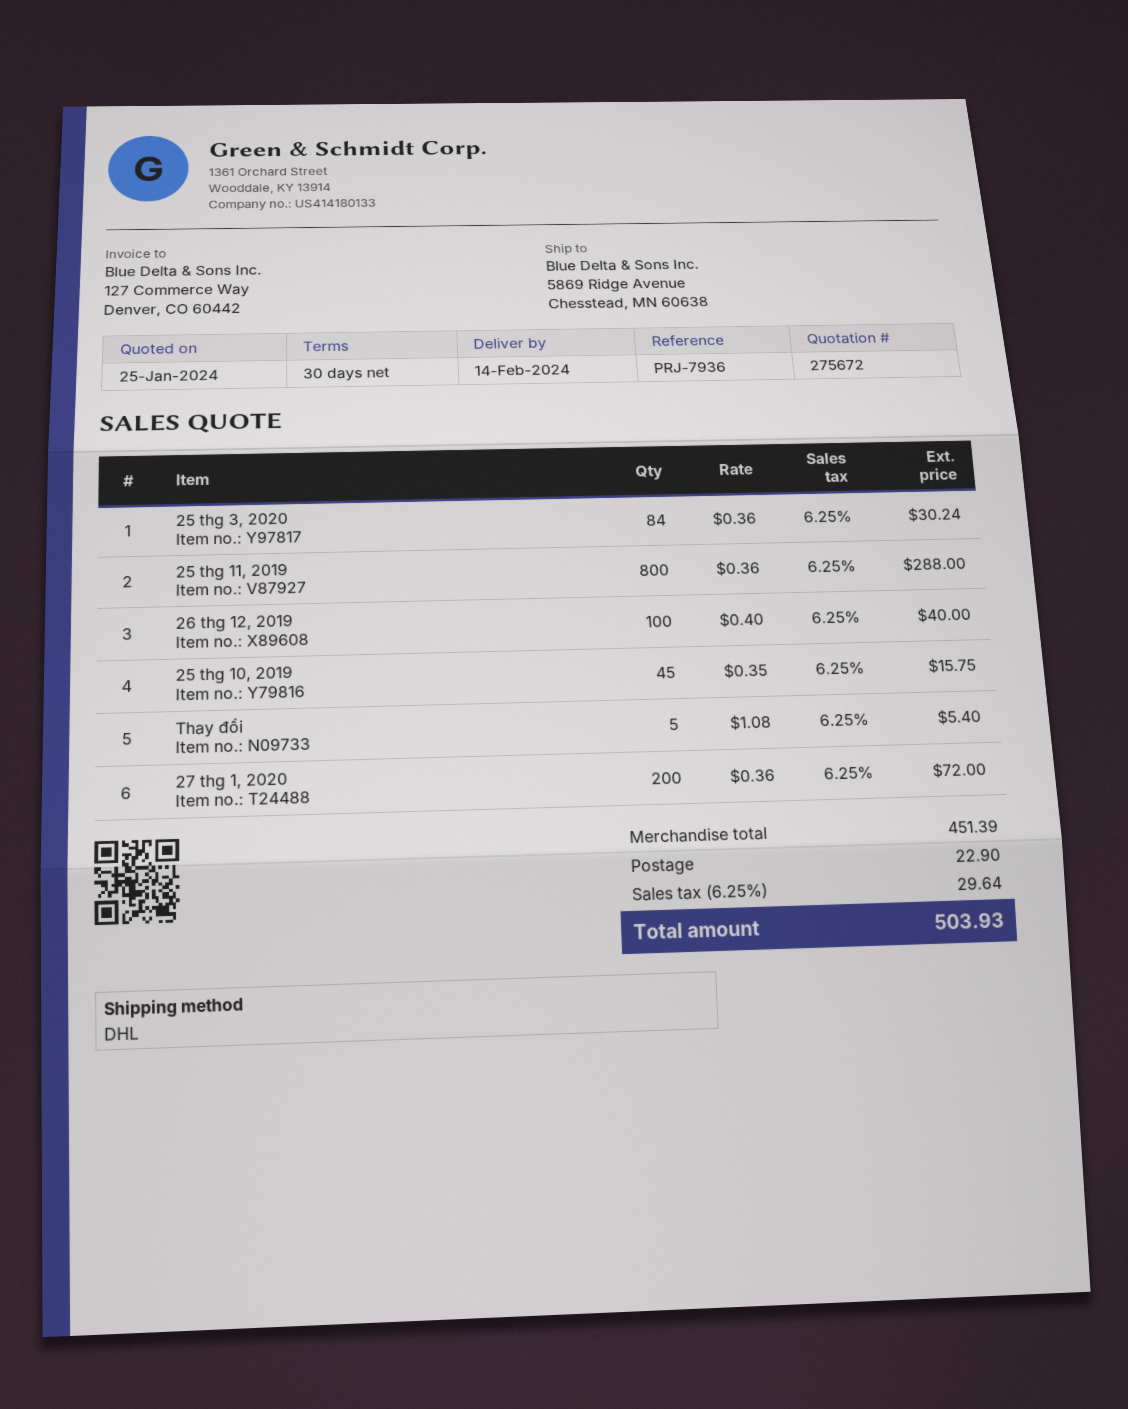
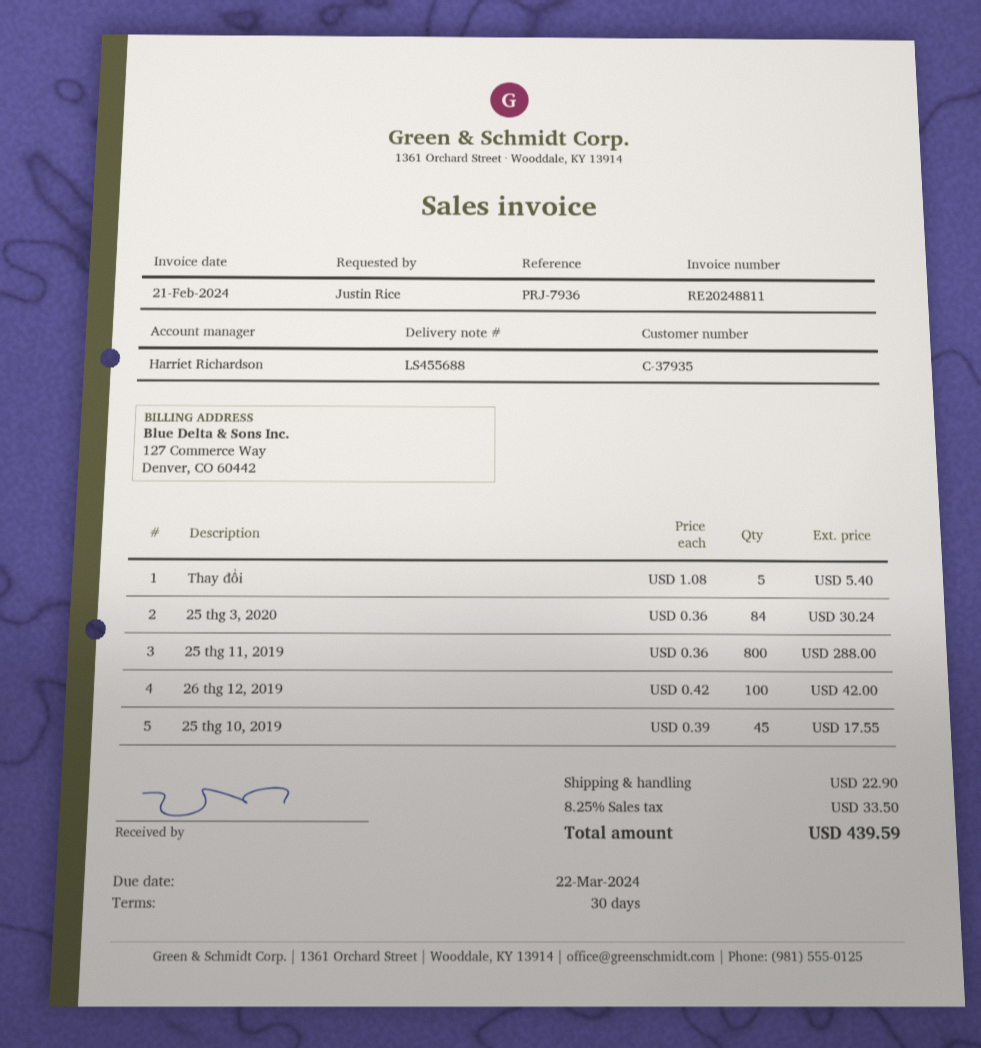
26 thg 12, 2019: 100 x 0.40 = 40.00 -> 100 x 0.42 = 42.00
25 thg 10, 2019: 45 x 0.35 = 15.75 -> 45 x 0.39 = 17.55
27 thg 1, 2020: 200 x 0.36 = 72.00 -> none
tax: 6.25% = 29.64 -> 8.25% = 33.50
total: 503.93 -> 439.59

